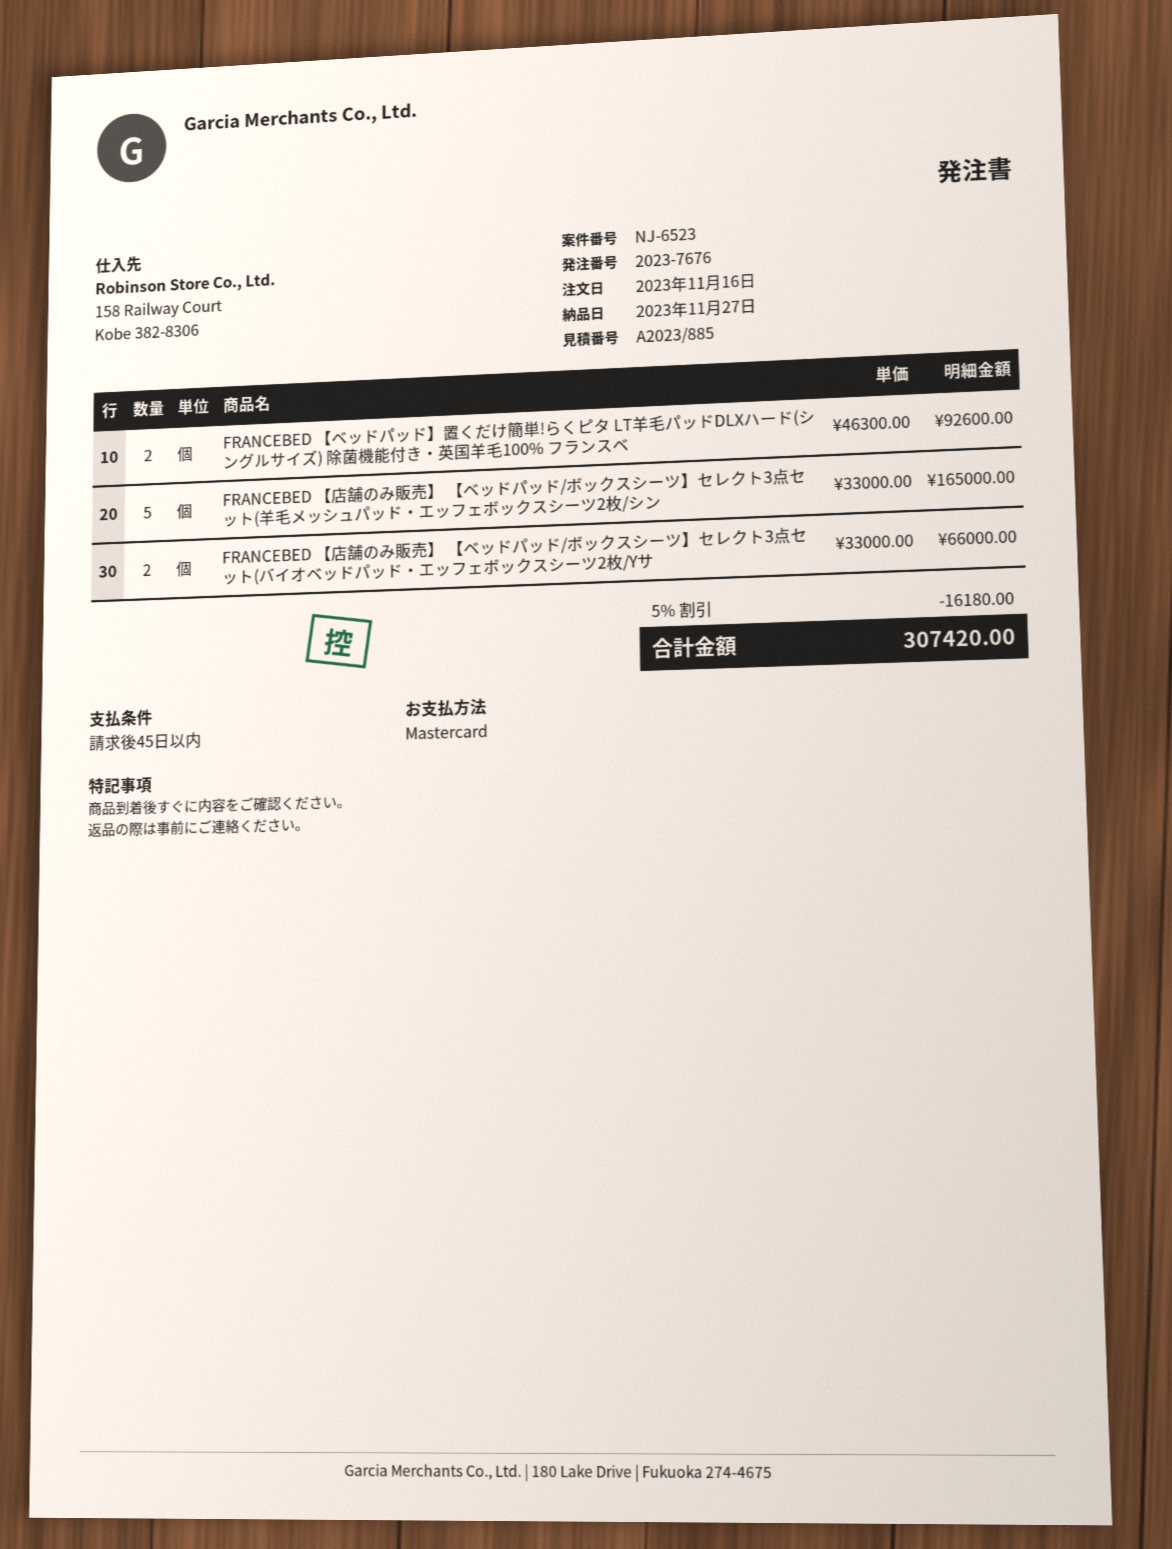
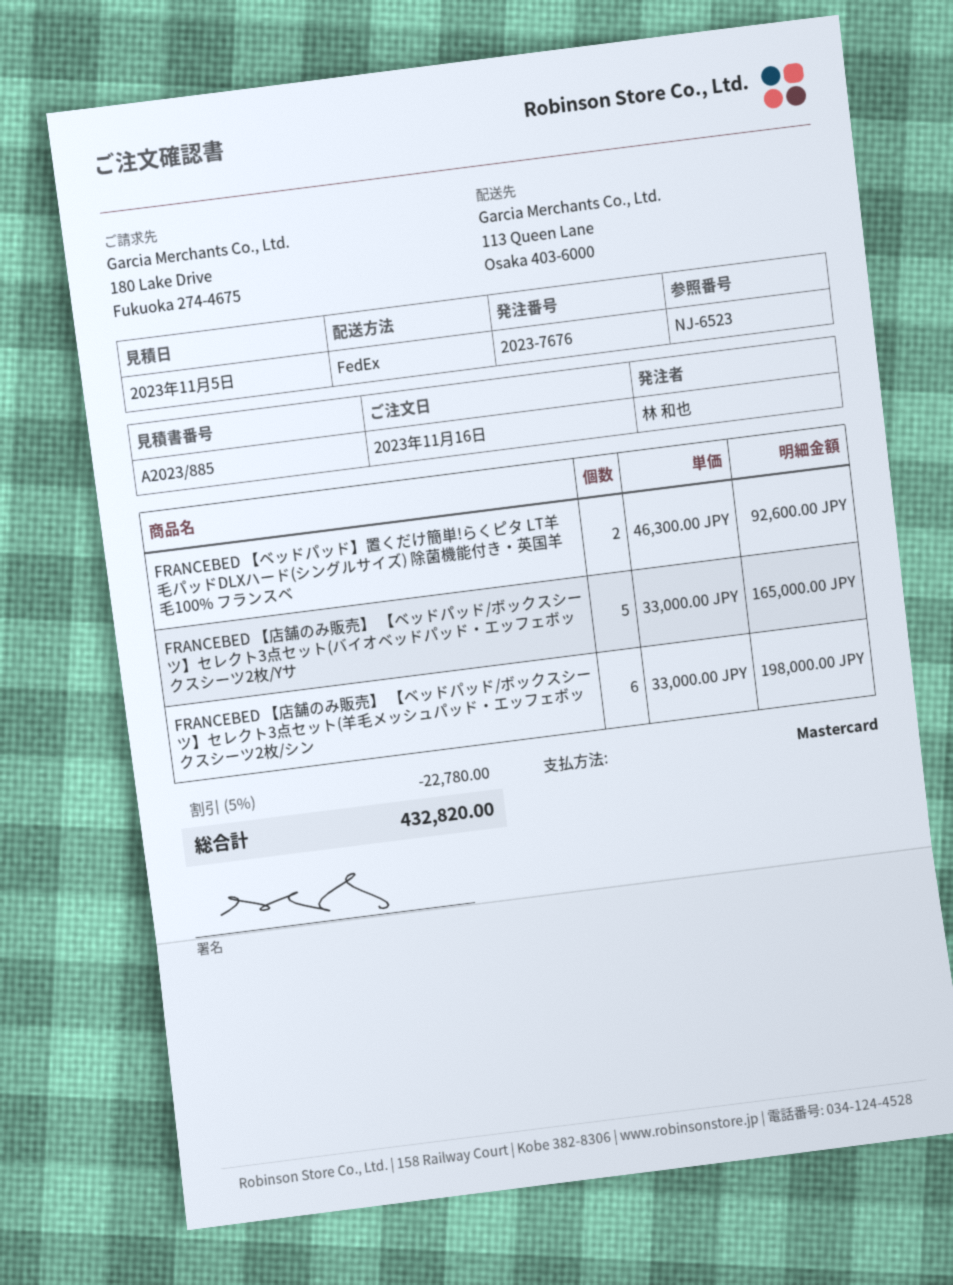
FRANCEBED 【店舗のみ販売】 【ベッドパッド/ボックスシーツ】セレクト3点セット(羊毛メッシュパッド・エッフェボックスシーツ2枚/シン: 5 x 33000.00 = 165000.00 -> 6 x 33000.00 = 198000.00
FRANCEBED 【店舗のみ販売】 【ベッドパッド/ボックスシーツ】セレクト3点セット(バイオベッドパッド・エッフェボックスシーツ2枚/Yサ: 2 x 33000.00 = 66000.00 -> 5 x 33000.00 = 165000.00
discount: 5% = 16180.00 -> 5% = 22780.00
total: 307420.00 -> 432820.00

